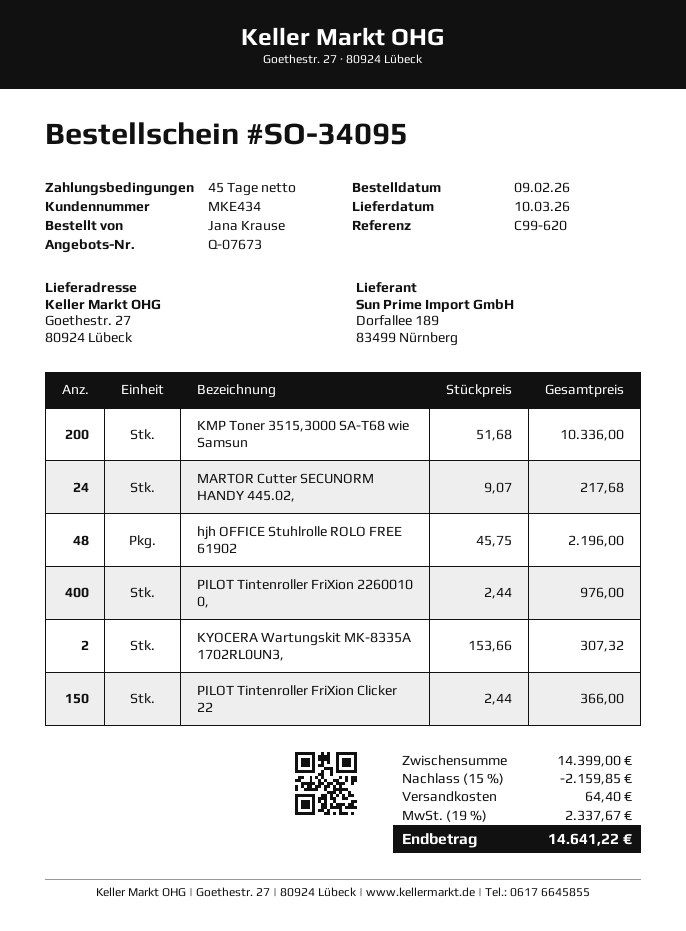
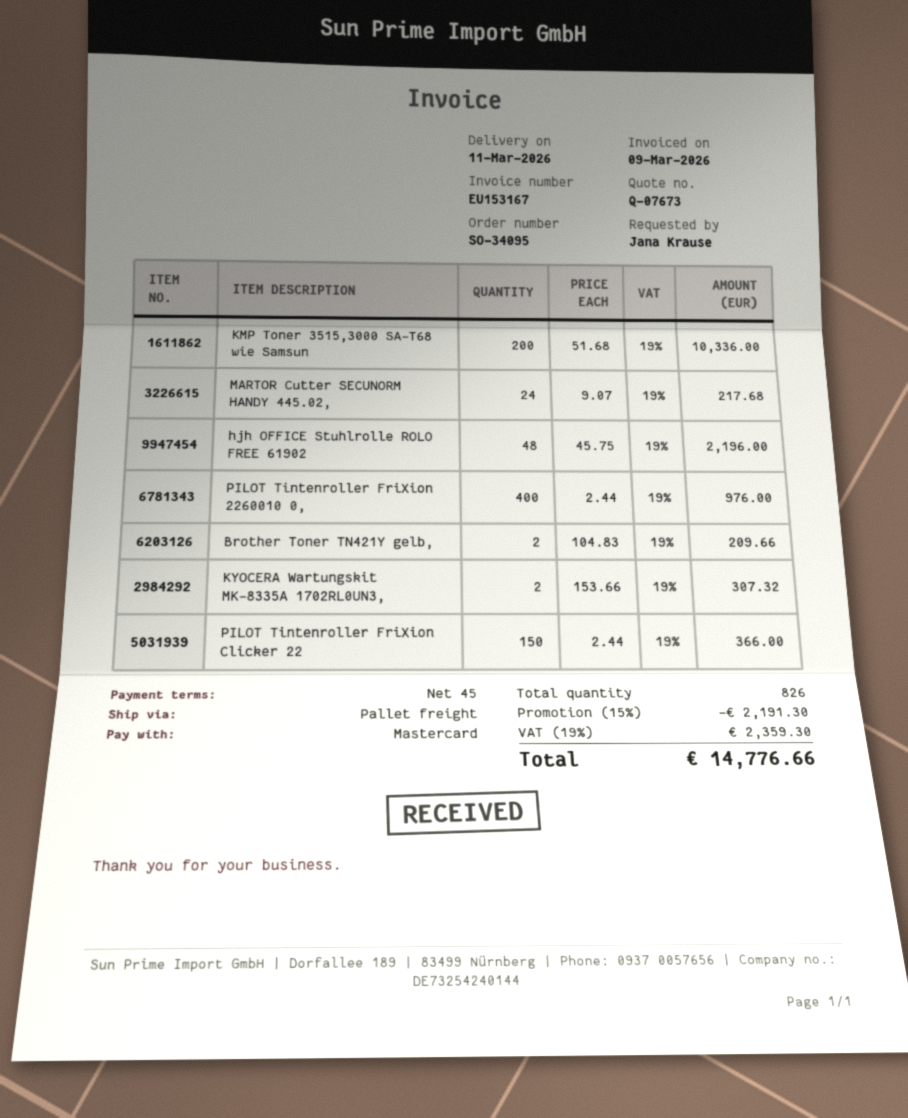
delivery date: 2026-03-10 -> 2026-03-11
Brother Toner TN421Y gelb,: none -> 2 x 104.83 = 209.66
discount: 15% = 2159.85 -> 15% = 2191.30
shipping: 64.40 -> none
tax: 19% = 2337.67 -> 19% = 2359.30
total: 14641.22 -> 14776.66

